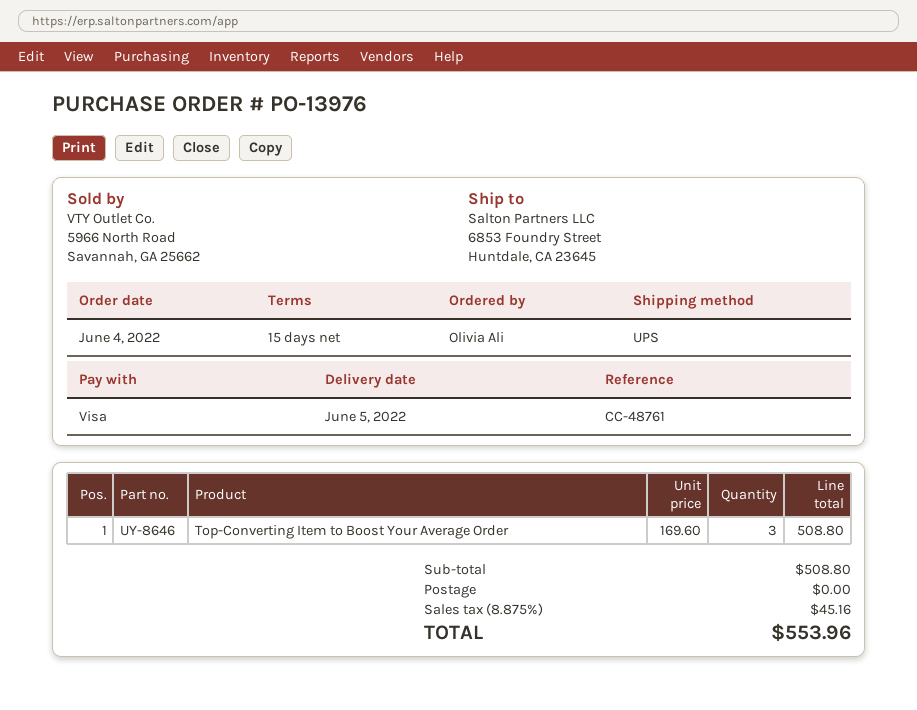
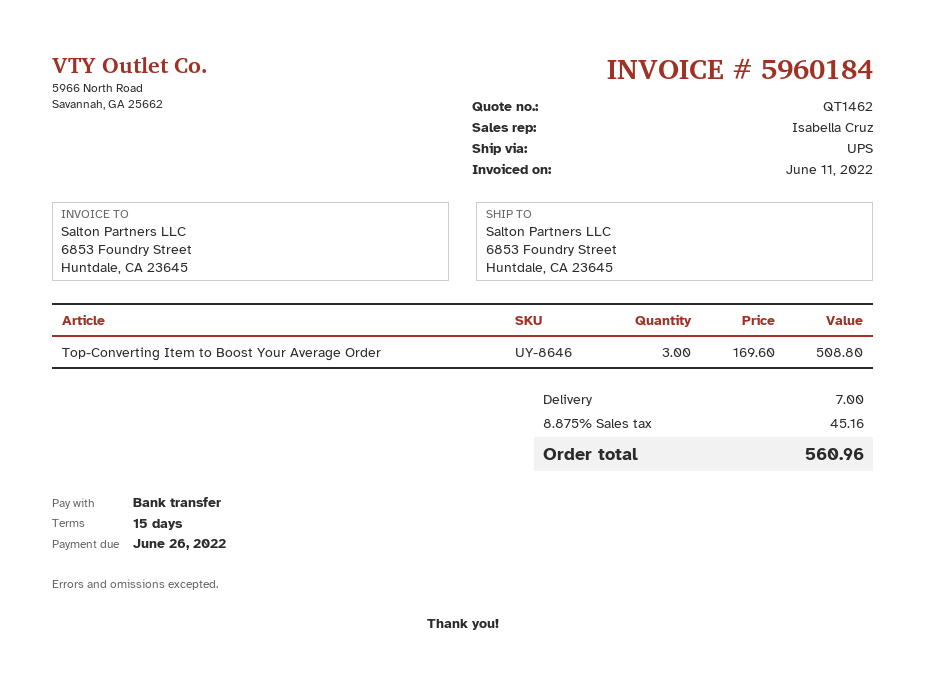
payment method: Visa -> bank transfer
shipping: 0.00 -> 7.00
total: 553.96 -> 560.96

